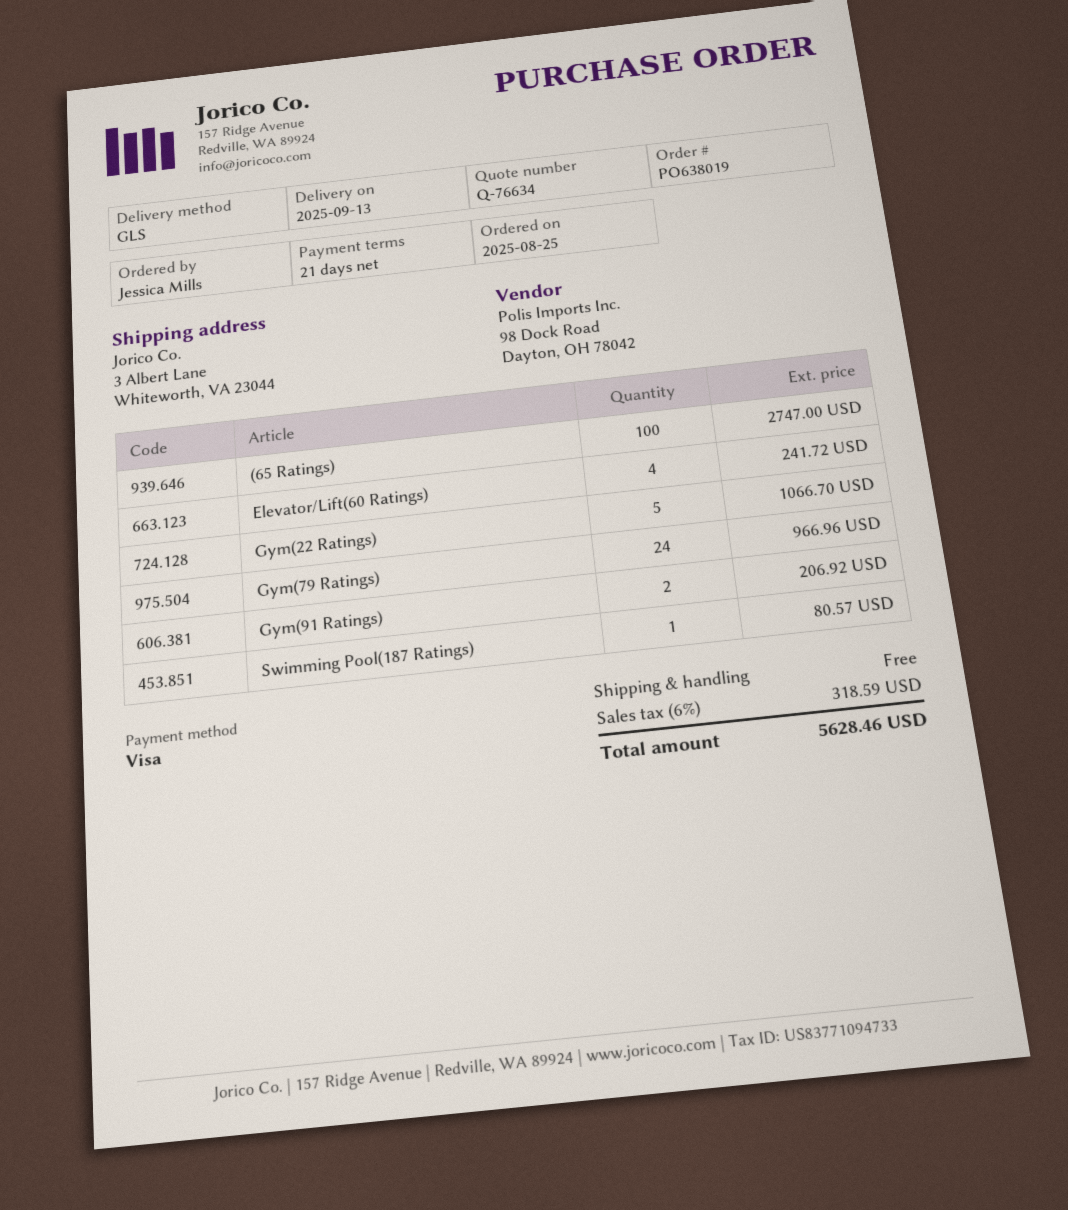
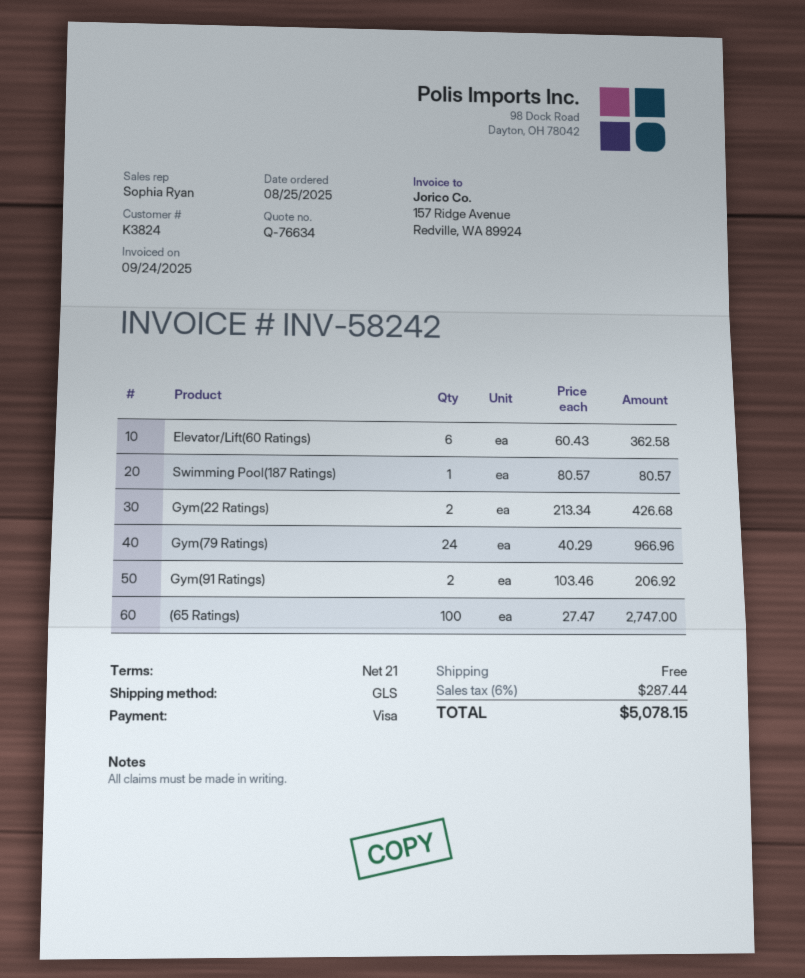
Elevator/Lift(60 Ratings): 4 for 241.72 -> 6 for 362.58
Gym(22 Ratings): 5 for 1066.70 -> 2 for 426.68
tax: 6% = 318.59 -> 6% = 287.44
total: 5628.46 -> 5078.15

